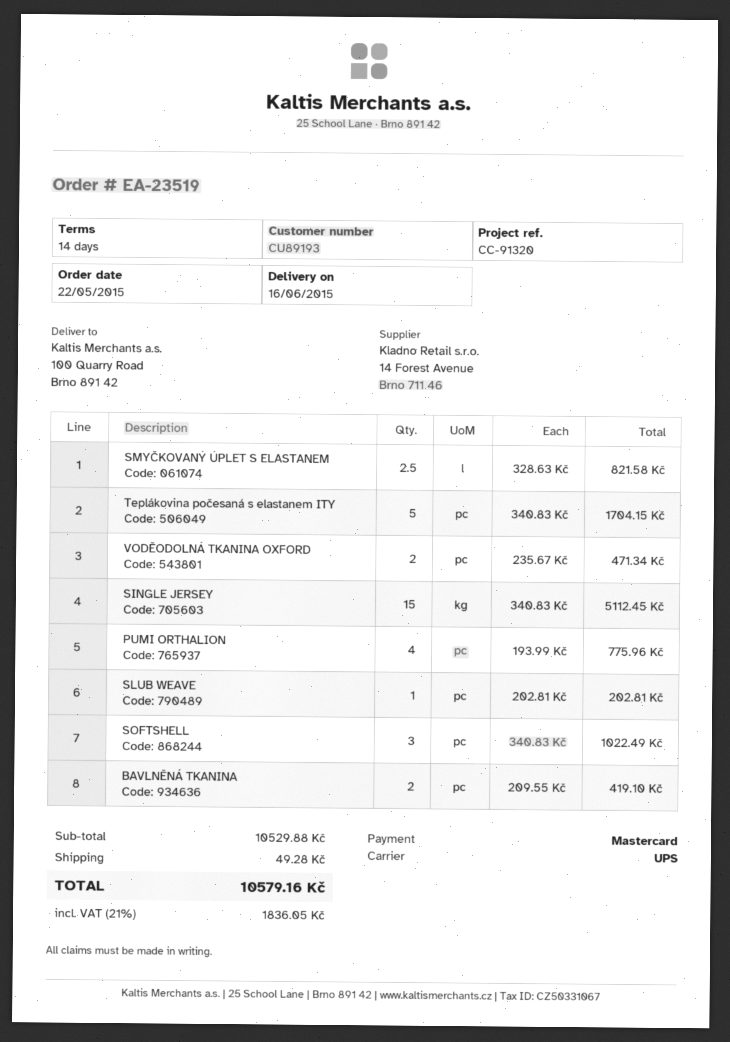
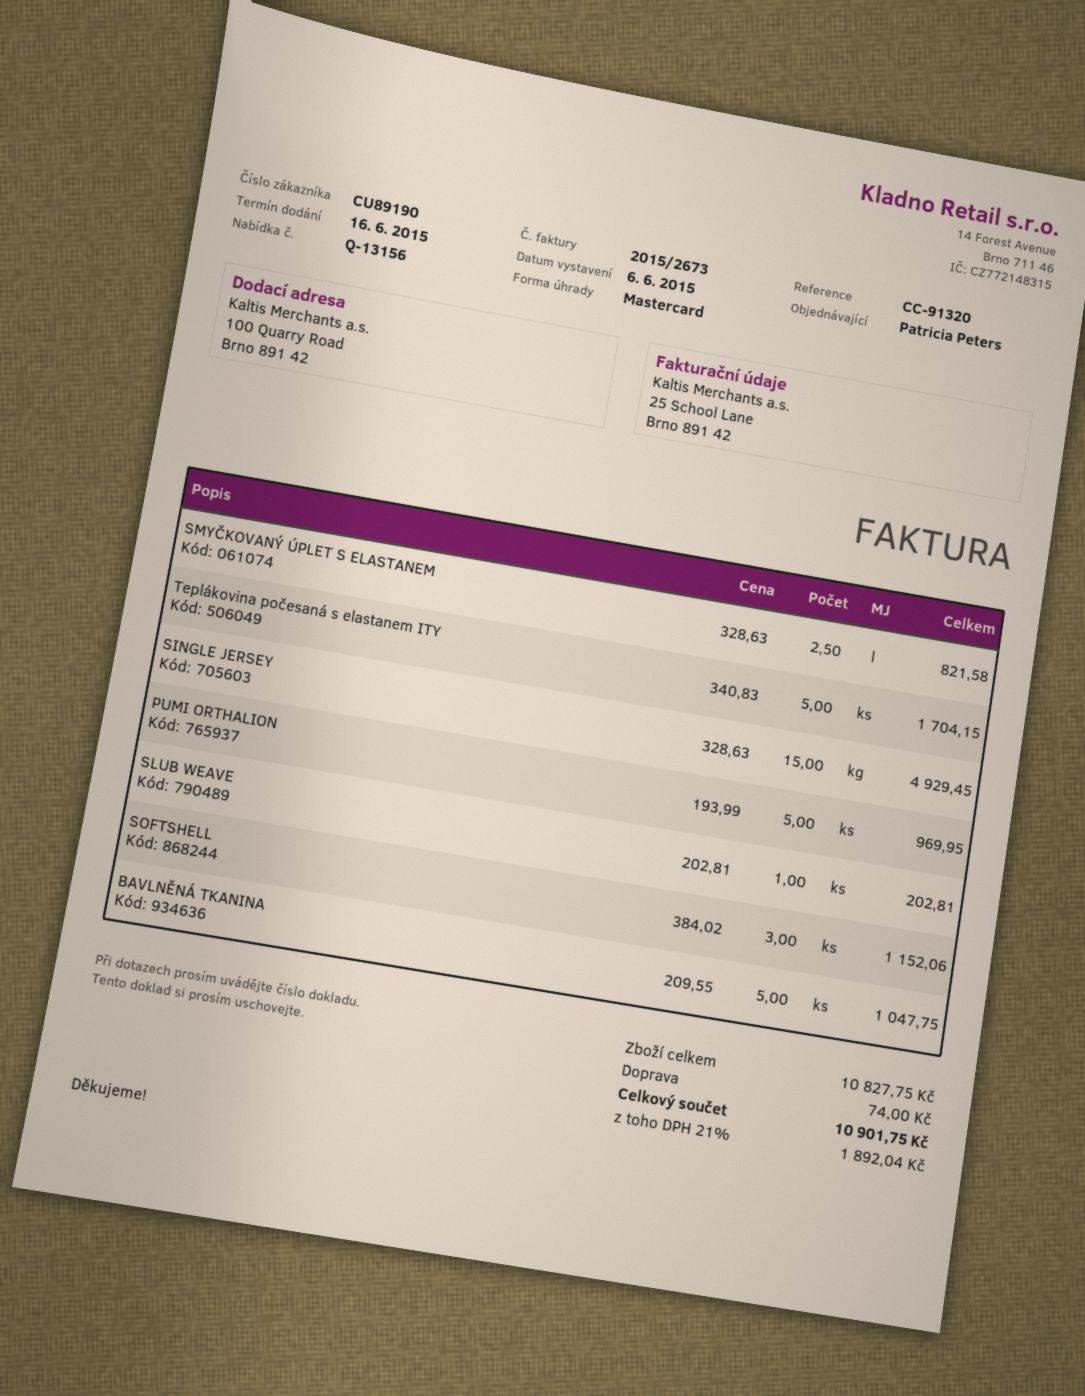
customer number: CU89193 -> CU89190
VODĚODOLNÁ TKANINA OXFORD: 2 x 235.67 = 471.34 -> none
SINGLE JERSEY: 15 x 340.83 = 5112.45 -> 15 x 328.63 = 4929.45
PUMI ORTHALION: 4 x 193.99 = 775.96 -> 5 x 193.99 = 969.95
SOFTSHELL: 3 x 340.83 = 1022.49 -> 3 x 384.02 = 1152.06
BAVLNĚNÁ TKANINA: 2 x 209.55 = 419.10 -> 5 x 209.55 = 1047.75
subtotal: 10529.88 -> 10827.75
shipping: 49.28 -> 74.00
tax: 21% = 1836.05 -> 21% = 1892.04
total: 10579.16 -> 10901.75

